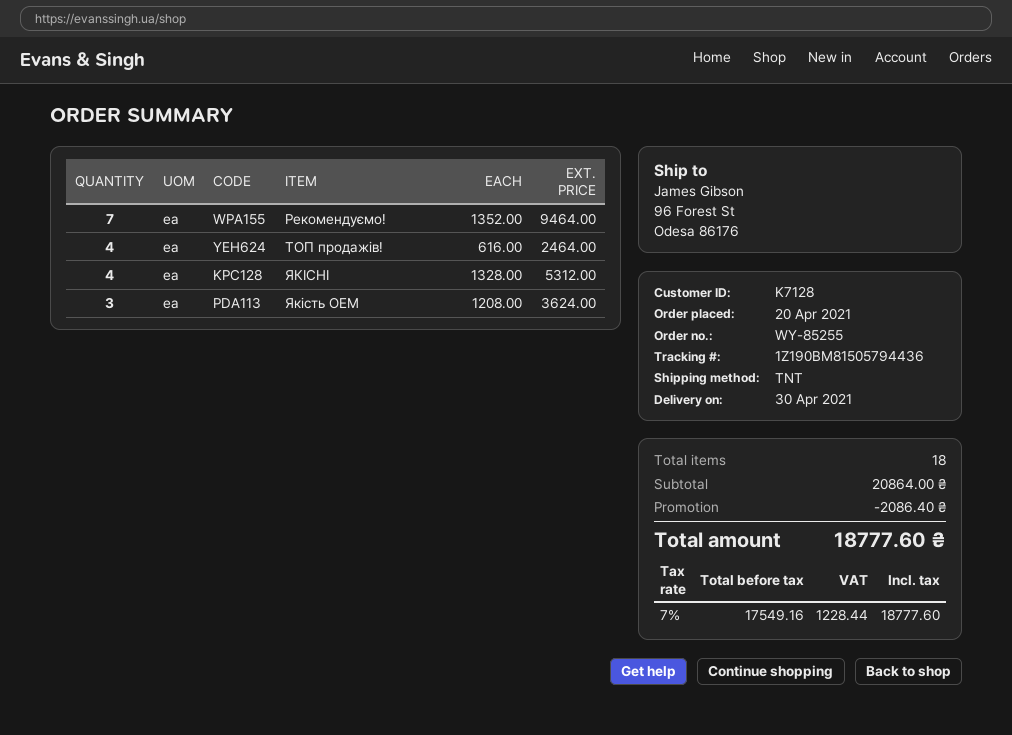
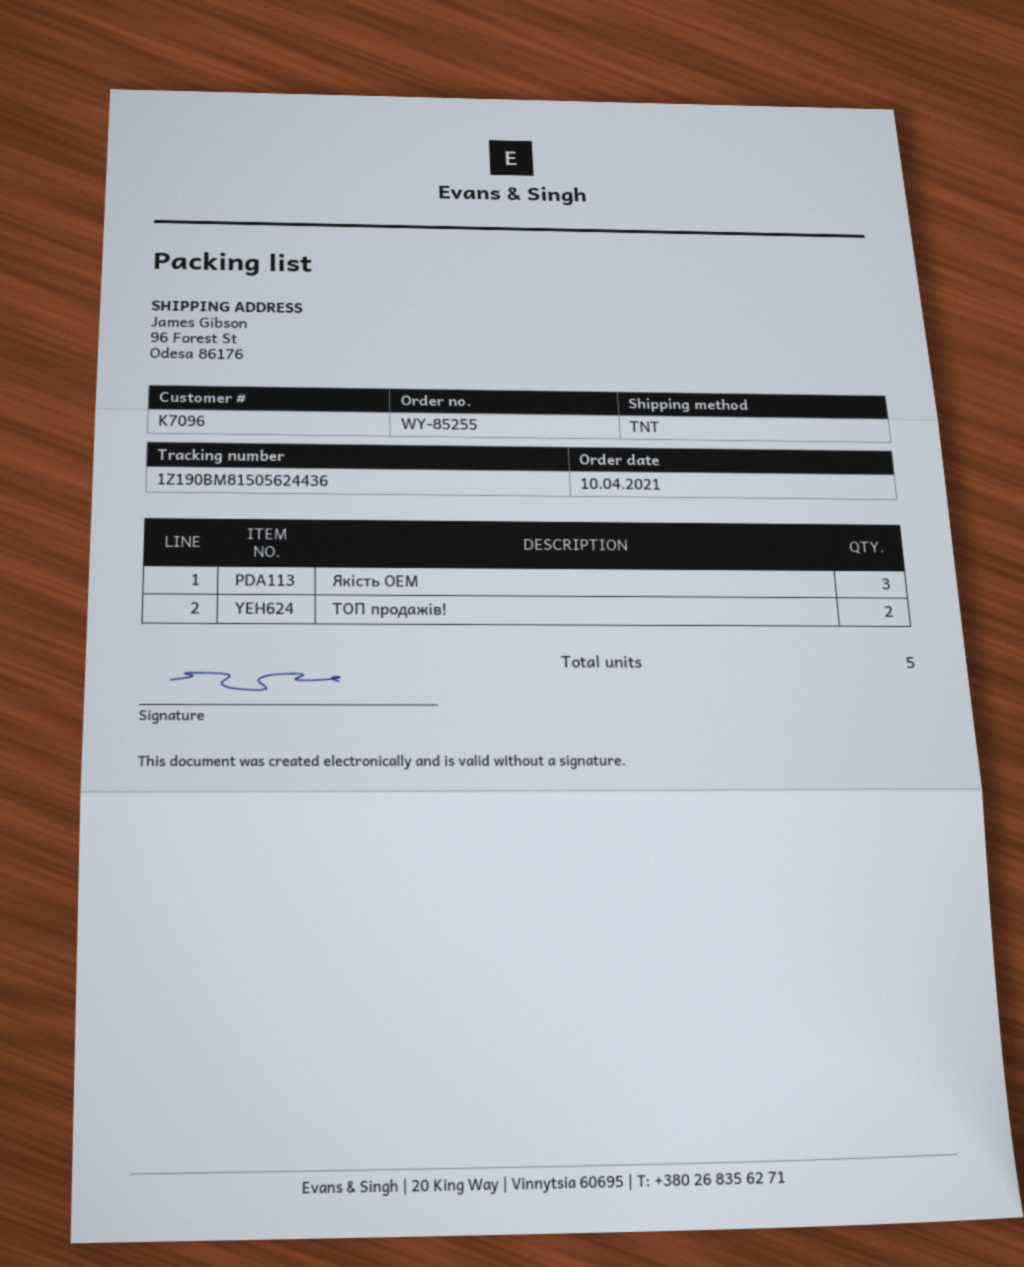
order date: 2021-04-20 -> 2021-04-10
customer number: K7128 -> K7096
tracking number: 1Z190BM81505794436 -> 1Z190BM81505624436
Рекомендуємо!: 7 -> none
ТОП продажів!: 4 -> 2
ЯКІСНІ: 4 -> none
total quantity: 18 -> 5

